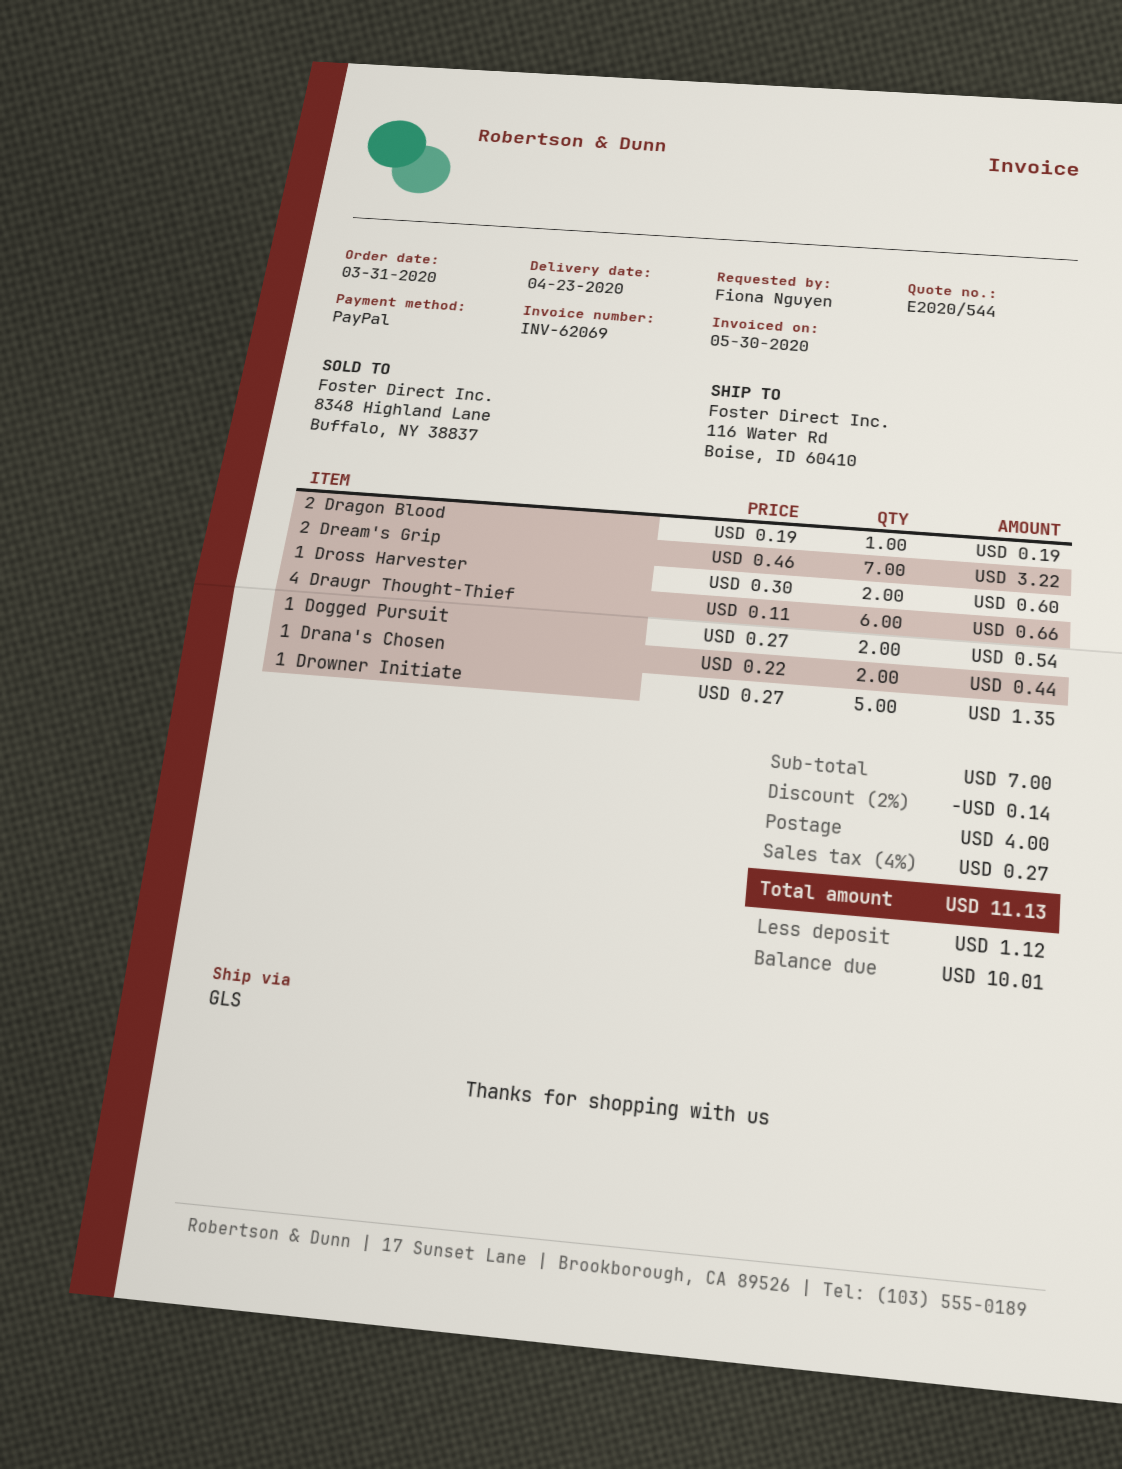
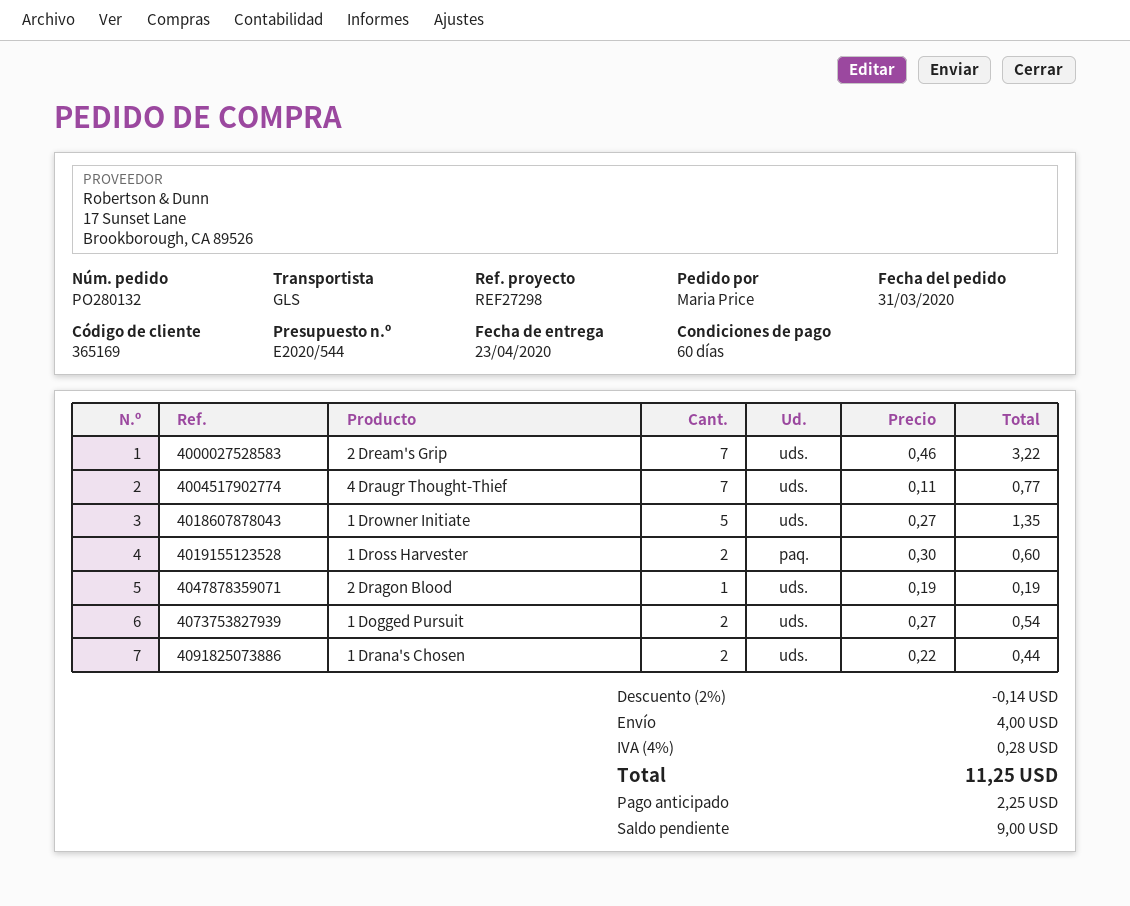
ordered by: Fiona Nguyen -> Maria Price
4 Draugr Thought-Thief: 6 x 0.11 = 0.66 -> 7 x 0.11 = 0.77
tax: 4% = 0.27 -> 4% = 0.28
total: 11.13 -> 11.25
deposit: 1.12 -> 2.25
balance: 10.01 -> 9.00

